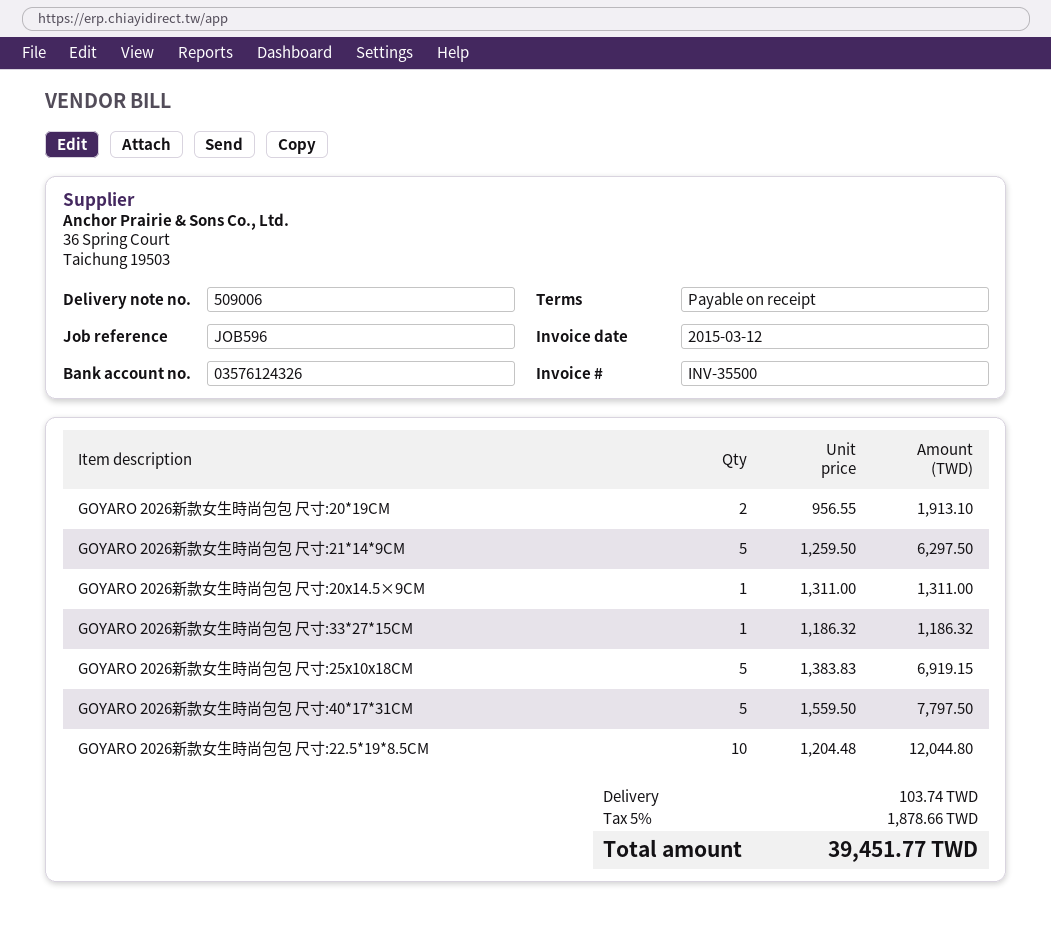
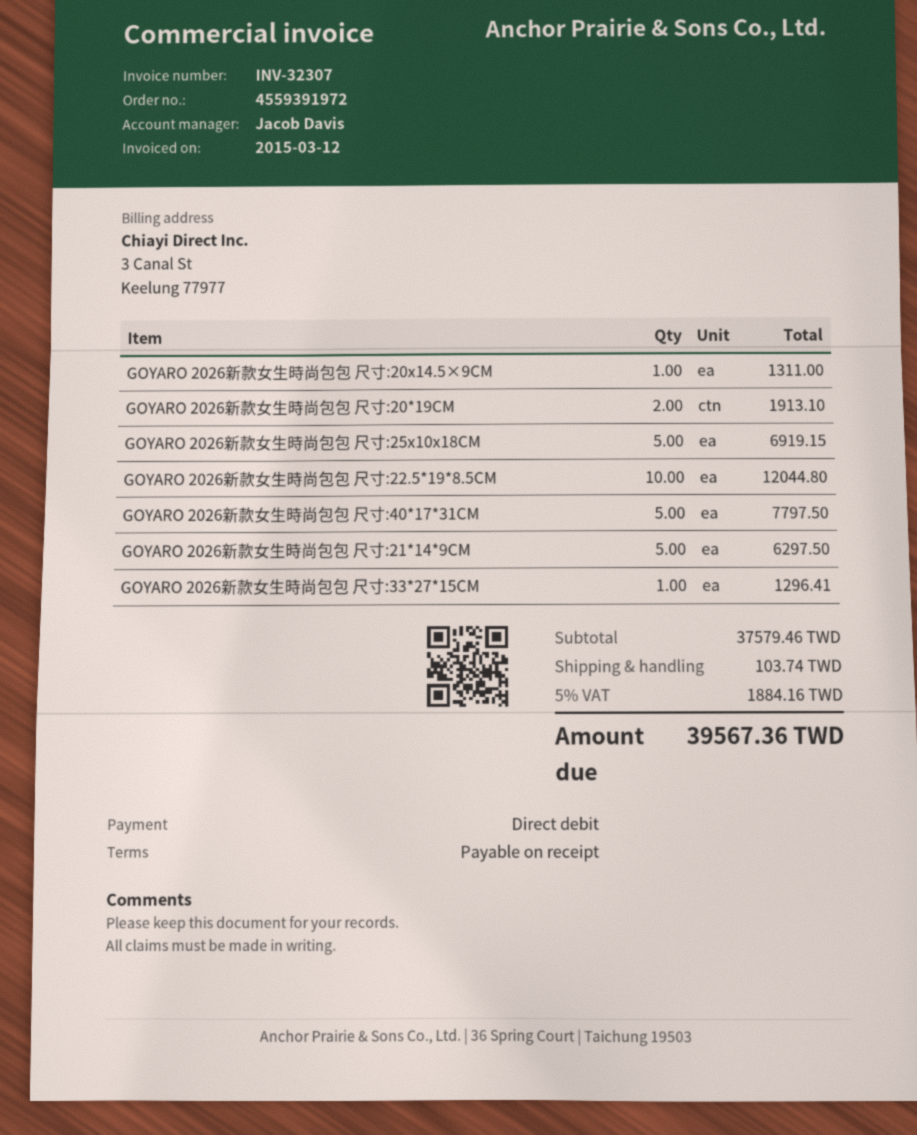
invoice number: INV-35500 -> INV-32307
GOYARO 2026新款女生時尚包包 尺寸:33*27*15CM: 1 for 1186.32 -> 1 for 1296.41
tax: 5% = 1878.66 -> 5% = 1884.16
total: 39451.77 -> 39567.36

